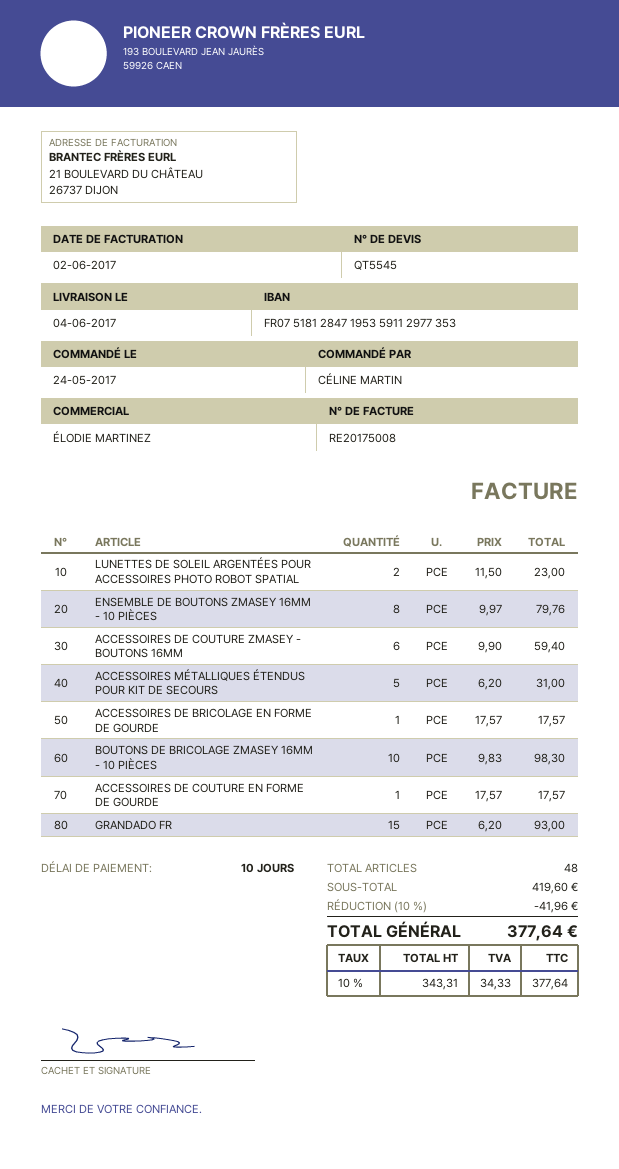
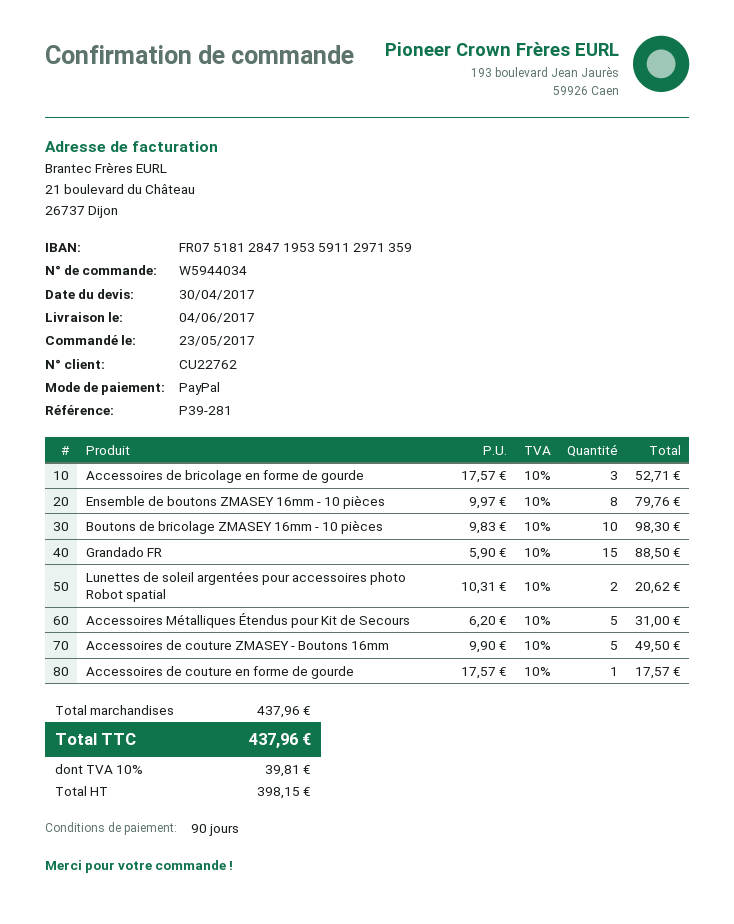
order date: 2017-05-24 -> 2017-05-23
payment terms: 10 days -> 90 days
bank account: FR0751812847195359112977353 -> FR0751812847195359112971359
LUNETTES DE SOLEIL ARGENTÉES POUR ACCESSOIRES PHOTO ROBOT SPATIAL: 2 x 11.50 = 23.00 -> 2 x 10.31 = 20.62
ACCESSOIRES DE COUTURE ZMASEY - BOUTONS 16MM: 6 x 9.90 = 59.40 -> 5 x 9.90 = 49.50
ACCESSOIRES DE BRICOLAGE EN FORME DE GOURDE: 1 x 17.57 = 17.57 -> 3 x 17.57 = 52.71
GRANDADO FR: 15 x 6.20 = 93.00 -> 15 x 5.90 = 88.50
subtotal: 419.60 -> 437.96
discount: 10% = 41.96 -> none
net: 343.31 -> 398.15
tax: 10% = 34.33 -> 10% = 39.81
total: 377.64 -> 437.96

